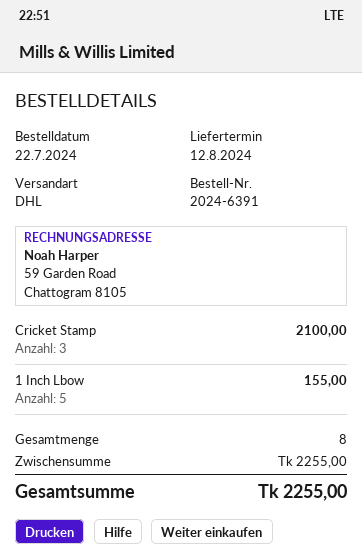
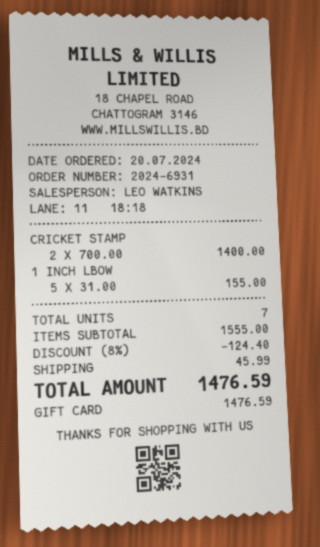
order number: 2024-6391 -> 2024-6931
order date: 2024-07-22 -> 2024-07-20
Cricket Stamp: 3 for 2100.00 -> 2 for 1400.00
total quantity: 8 -> 7
subtotal: 2255.00 -> 1555.00
discount: none -> 8% = 124.40
shipping: none -> 45.99
total: 2255.00 -> 1476.59

